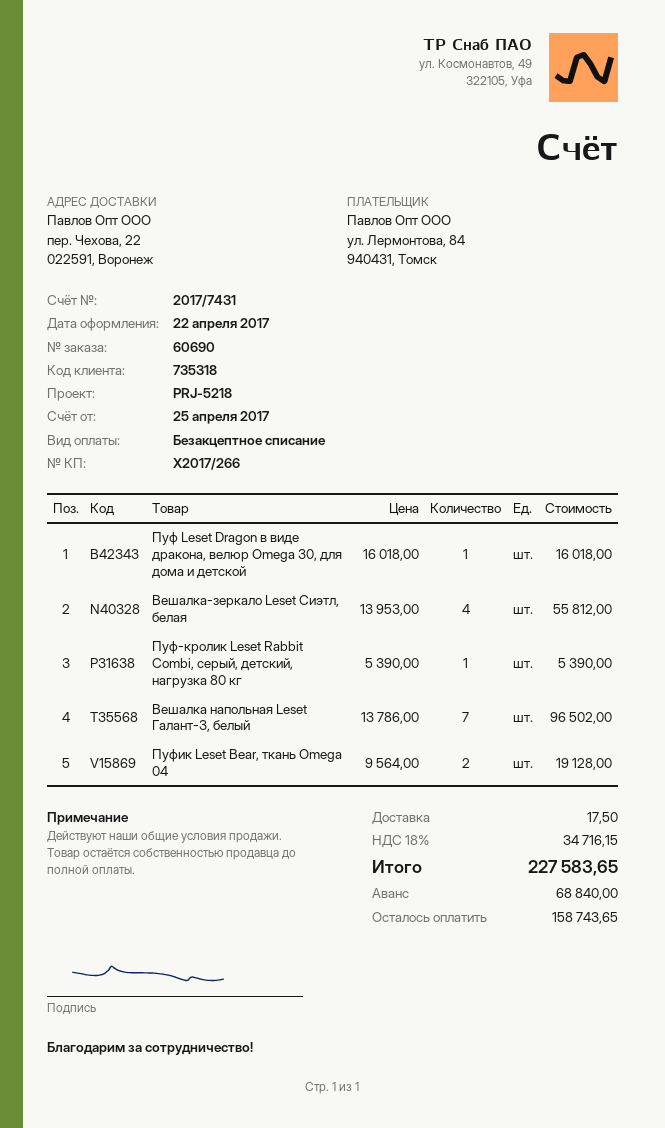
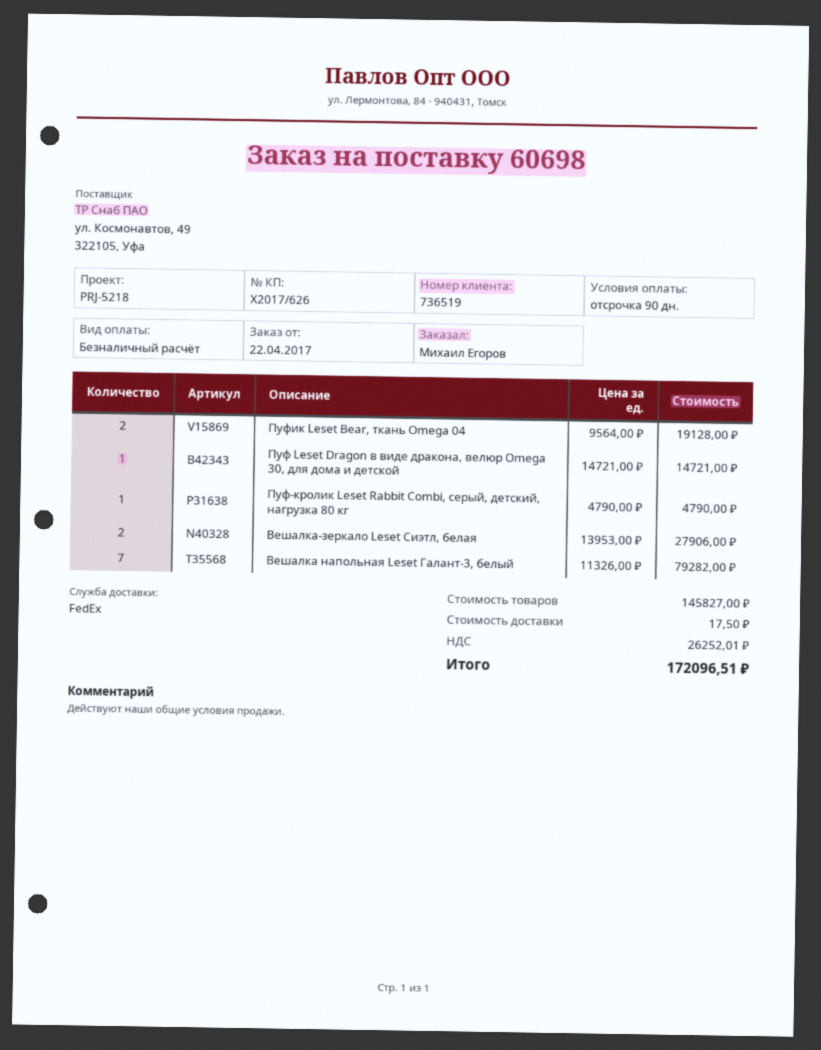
quote number: X2017/266 -> X2017/626
order number: 60690 -> 60698
customer number: 735318 -> 736519
payment method: direct debit -> bank transfer
Пуф Leset Dragon в виде дракона, велюр Omega 30, для дома и детской: 1 x 16018.00 = 16018.00 -> 1 x 14721.00 = 14721.00
Вешалка-зеркало Leset Сиэтл, белая: 4 x 13953.00 = 55812.00 -> 2 x 13953.00 = 27906.00
Пуф-кролик Leset Rabbit Combi, серый, детский, нагрузка 80 кг: 1 x 5390.00 = 5390.00 -> 1 x 4790.00 = 4790.00
Вешалка напольная Leset Галант-3, белый: 7 x 13786.00 = 96502.00 -> 7 x 11326.00 = 79282.00
tax: 34716.15 -> 26252.01
total: 227583.65 -> 172096.51

